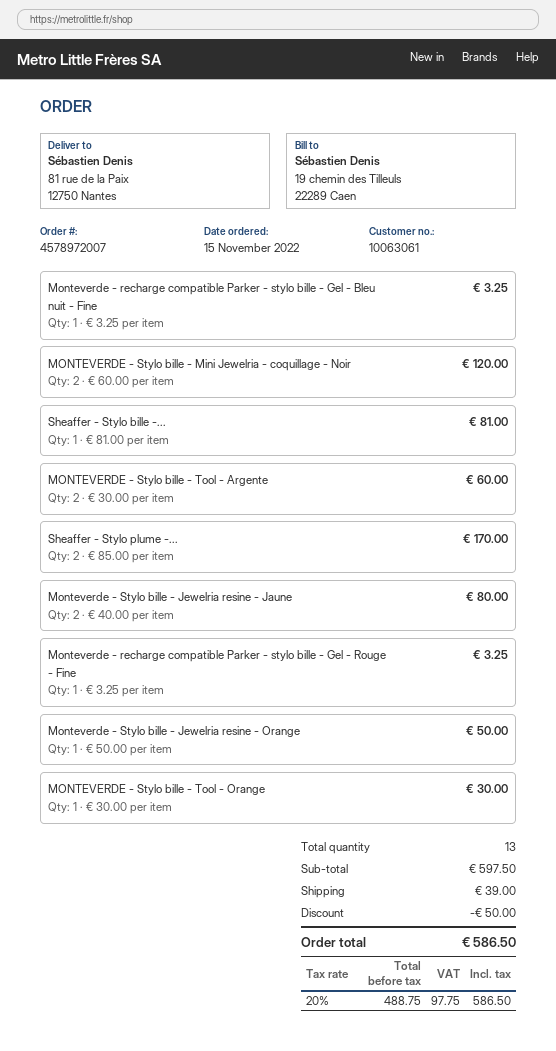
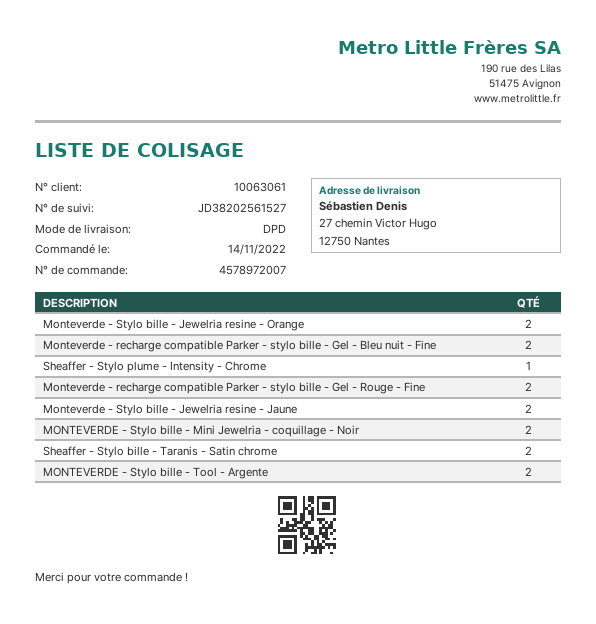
order date: 2022-11-15 -> 2022-11-14
ship to: 81 rue de la Paix, 12750 Nantes -> 27 chemin Victor Hugo, 12750 Nantes
Monteverde - recharge compatible Parker - stylo bille - Gel - Bleu nuit - Fine: 1 -> 2
Sheaffer - Stylo bille -...: 1 -> 2
Sheaffer - Stylo plume -...: 2 -> 1
Monteverde - recharge compatible Parker - stylo bille - Gel - Rouge - Fine: 1 -> 2
Monteverde - Stylo bille - Jewelria resine - Orange: 1 -> 2
MONTEVERDE - Stylo bille - Tool - Orange: 1 -> none

